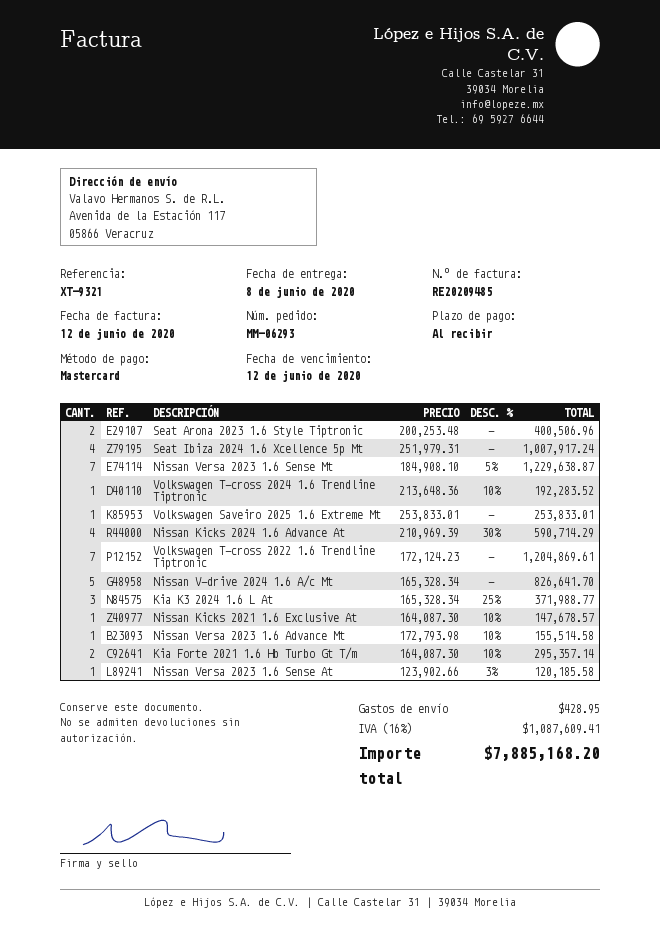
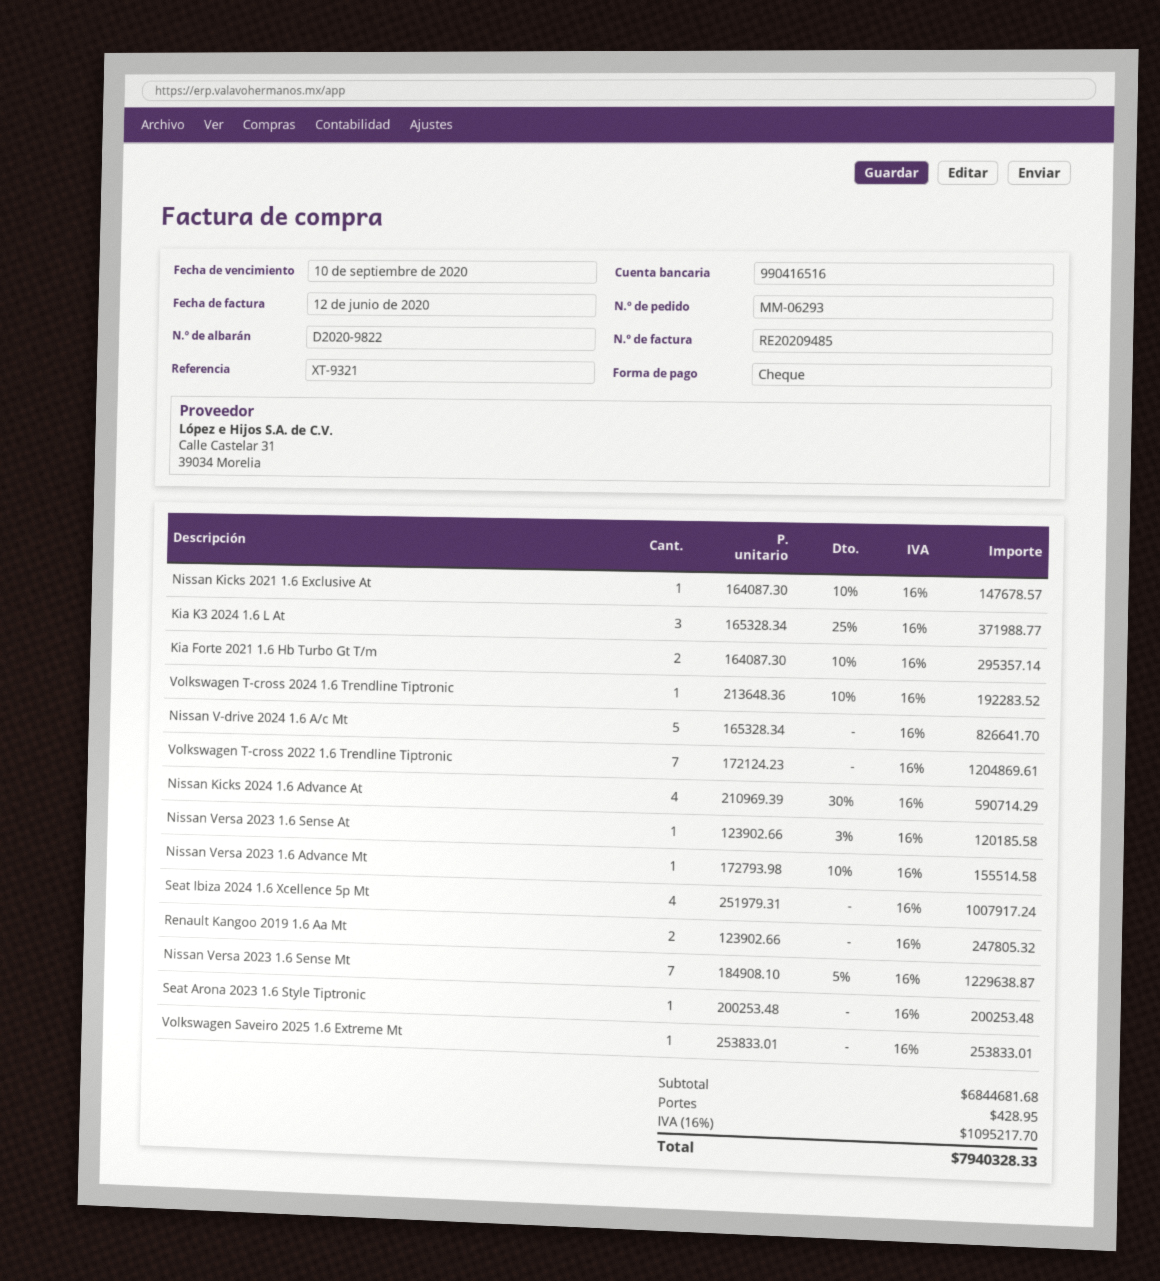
due date: 2020-06-12 -> 2020-09-10
payment method: Mastercard -> cheque
Seat Arona 2023 1.6 Style Tiptronic: 2 x 200253.48 = 400506.96 -> 1 x 200253.48 = 200253.48
Renault Kangoo 2019 1.6 Aa Mt: none -> 2 x 123902.66 = 247805.32
tax: 16% = 1087609.41 -> 16% = 1095217.70
total: 7885168.20 -> 7940328.33

